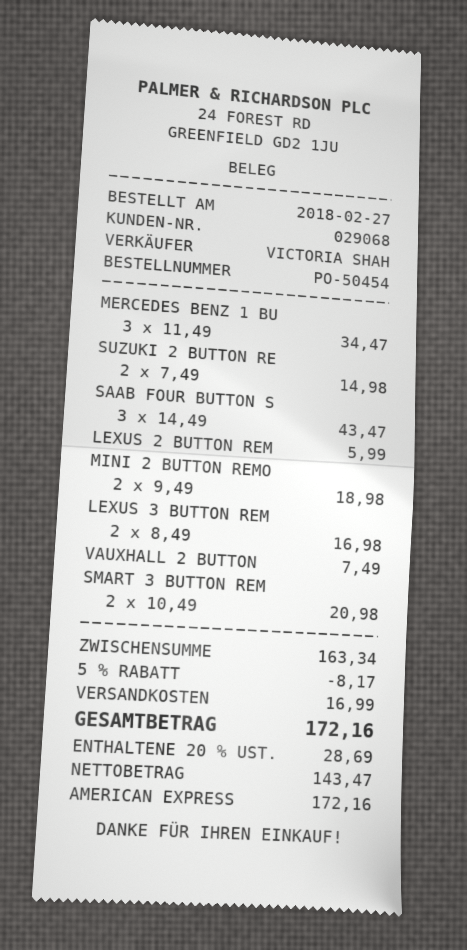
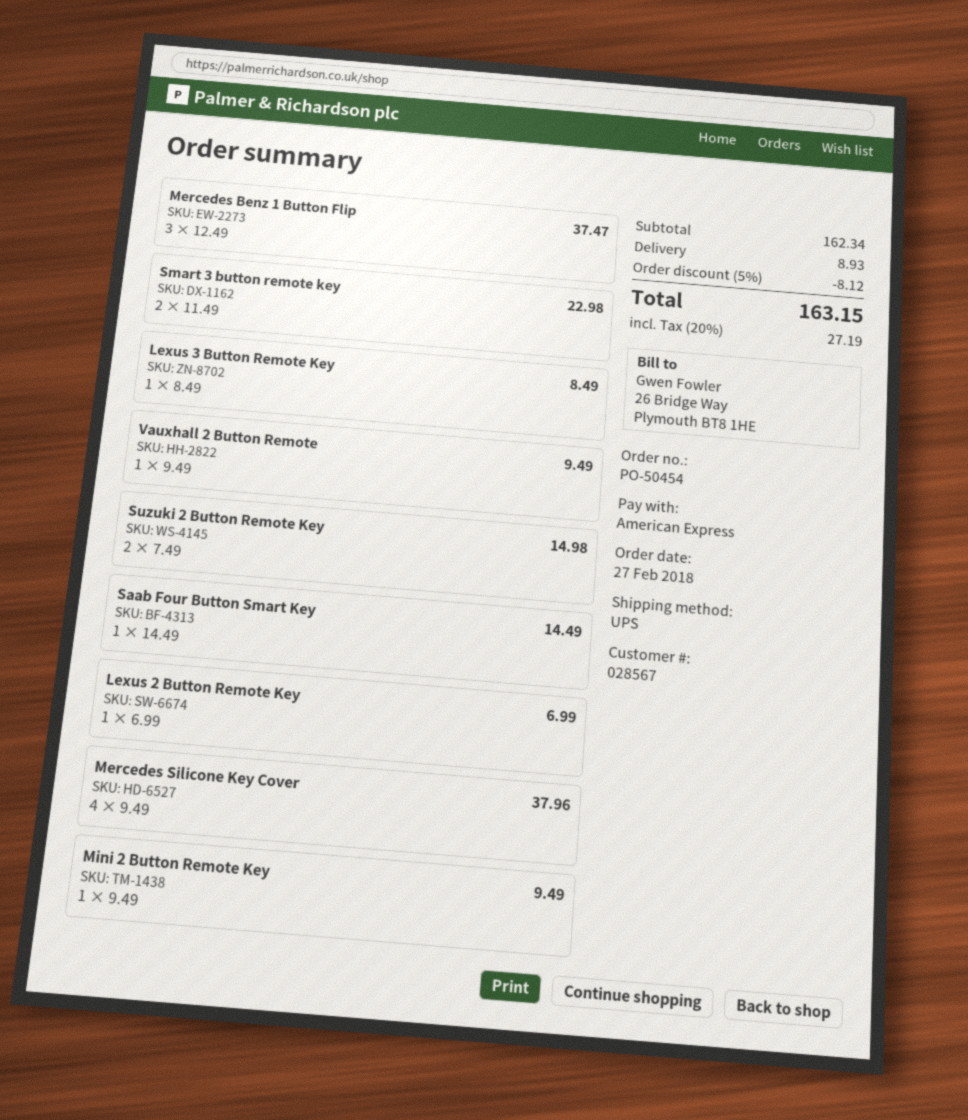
customer number: 029068 -> 028567
MERCEDES BENZ 1 BU: 3 x 11.49 = 34.47 -> 3 x 12.49 = 37.47
SAAB FOUR BUTTON S: 3 x 14.49 = 43.47 -> 1 x 14.49 = 14.49
LEXUS 2 BUTTON REM: 1 x 5.99 = 5.99 -> 1 x 6.99 = 6.99
MINI 2 BUTTON REMO: 2 x 9.49 = 18.98 -> 1 x 9.49 = 9.49
LEXUS 3 BUTTON REM: 2 x 8.49 = 16.98 -> 1 x 8.49 = 8.49
VAUXHALL 2 BUTTON: 1 x 7.49 = 7.49 -> 1 x 9.49 = 9.49
SMART 3 BUTTON REM: 2 x 10.49 = 20.98 -> 2 x 11.49 = 22.98
Mercedes Silicone Key Cover: none -> 4 x 9.49 = 37.96
subtotal: 163.34 -> 162.34
discount: 5% = 8.17 -> 5% = 8.12
shipping: 16.99 -> 8.93
tax: 20% = 28.69 -> 20% = 27.19
total: 172.16 -> 163.15

